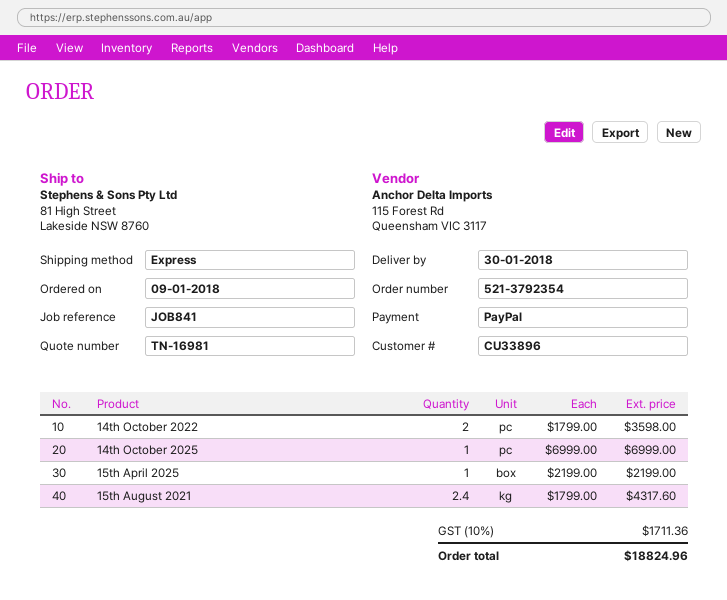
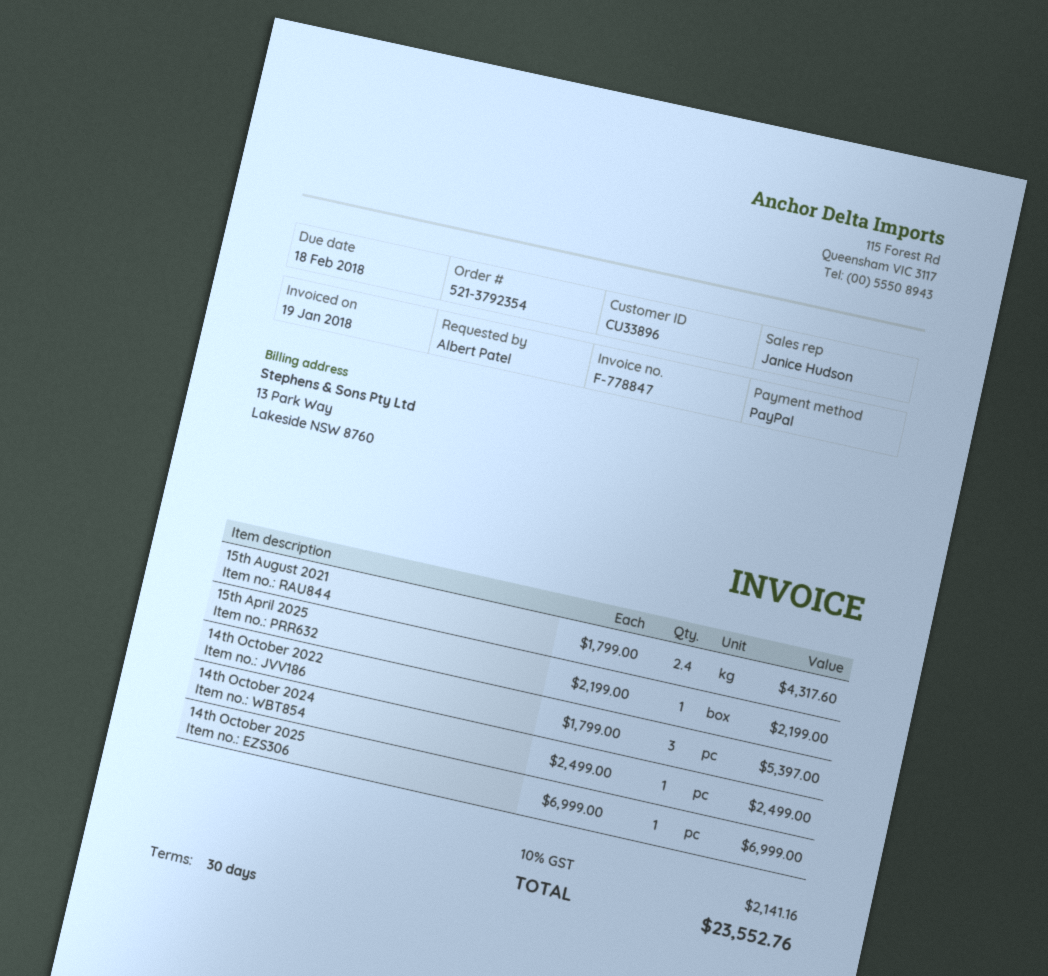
14th October 2022: 2 x 1799.00 = 3598.00 -> 3 x 1799.00 = 5397.00
14th October 2024: none -> 1 x 2499.00 = 2499.00
tax: 10% = 1711.36 -> 10% = 2141.16
total: 18824.96 -> 23552.76

